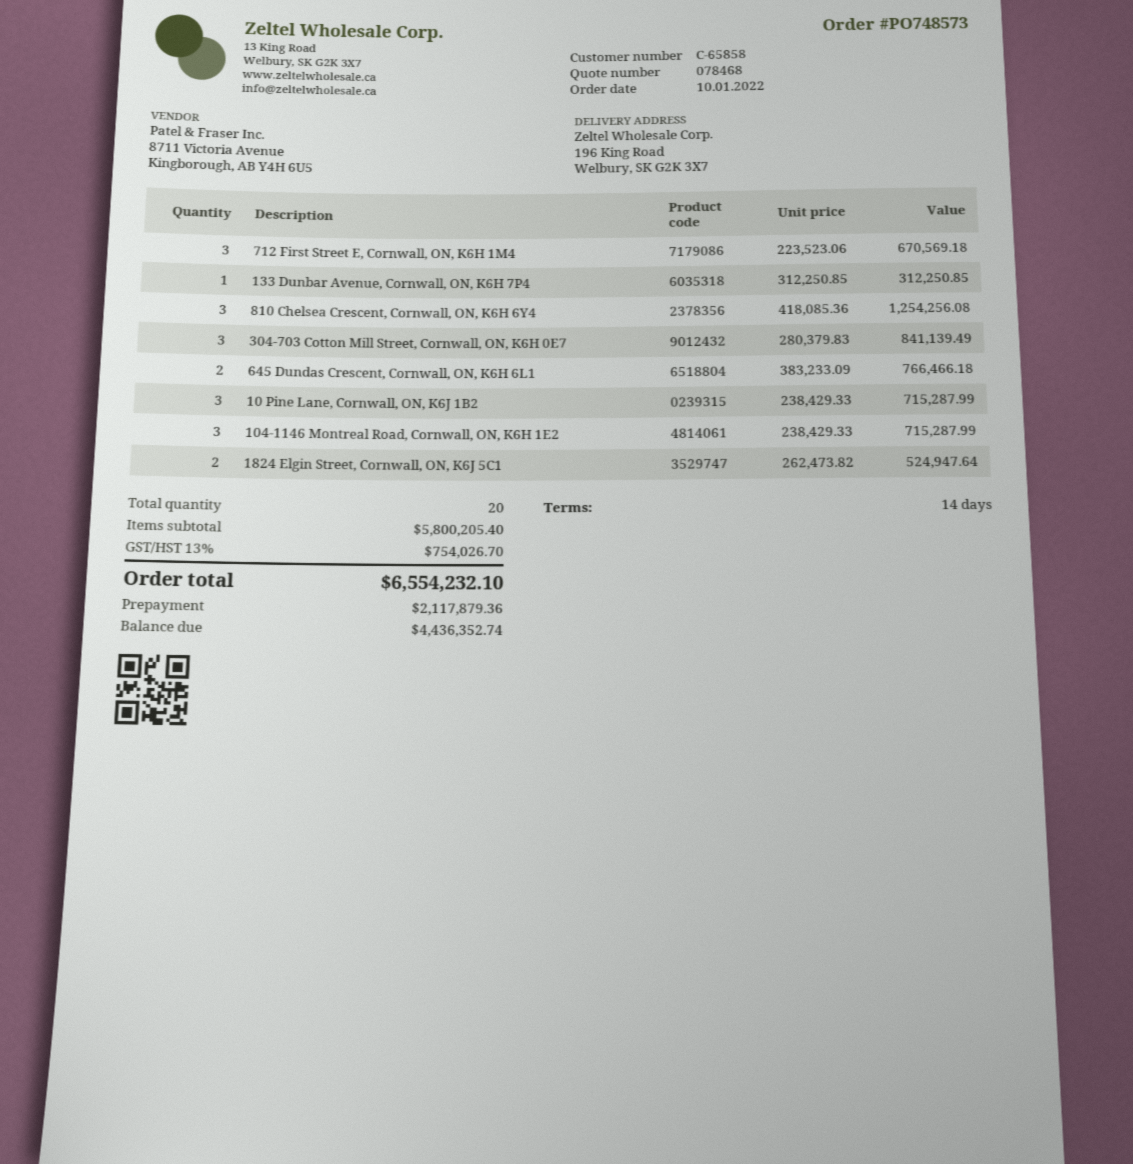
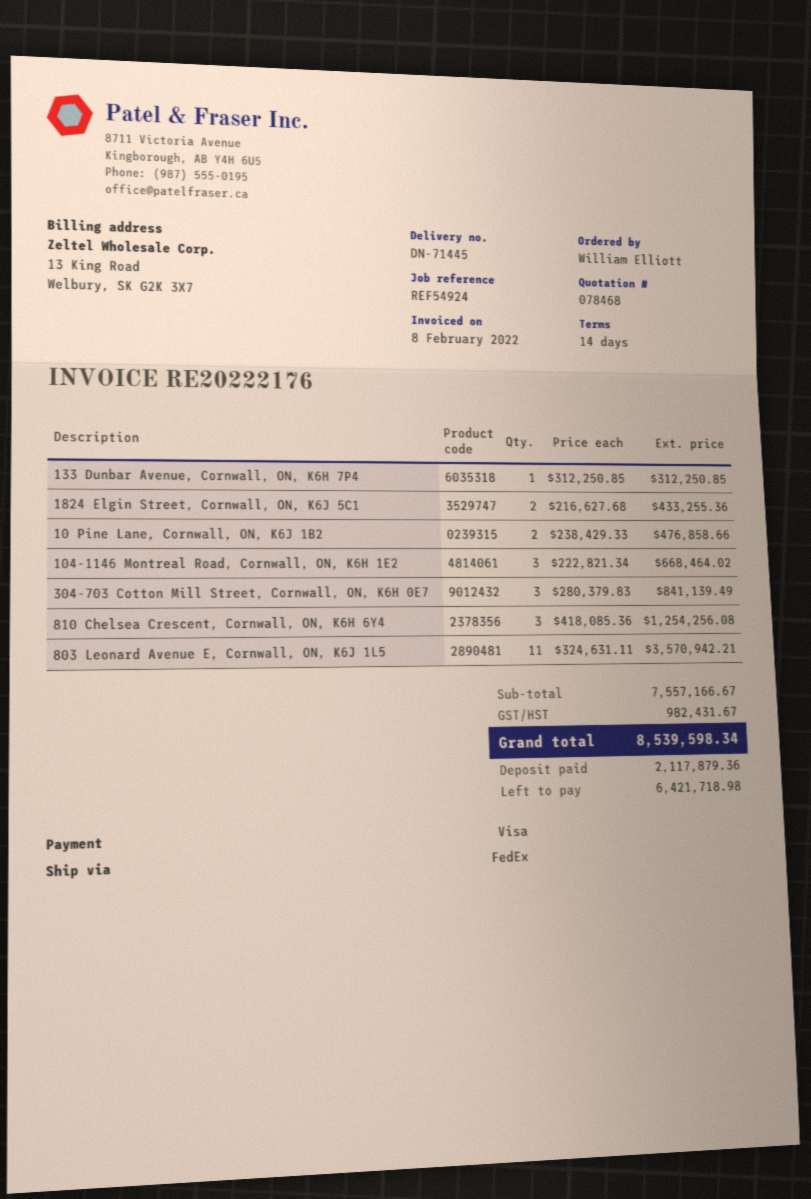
712 First Street E, Cornwall, ON, K6H 1M4: 3 x 223523.06 = 670569.18 -> none
645 Dundas Crescent, Cornwall, ON, K6H 6L1: 2 x 383233.09 = 766466.18 -> none
10 Pine Lane, Cornwall, ON, K6J 1B2: 3 x 238429.33 = 715287.99 -> 2 x 238429.33 = 476858.66
104-1146 Montreal Road, Cornwall, ON, K6H 1E2: 3 x 238429.33 = 715287.99 -> 3 x 222821.34 = 668464.02
1824 Elgin Street, Cornwall, ON, K6J 5C1: 2 x 262473.82 = 524947.64 -> 2 x 216627.68 = 433255.36
803 Leonard Avenue E, Cornwall, ON, K6J 1L5: none -> 11 x 324631.11 = 3570942.21
subtotal: 5800205.40 -> 7557166.67
tax: 754026.70 -> 982431.67
total: 6554232.10 -> 8539598.34
balance: 4436352.74 -> 6421718.98

